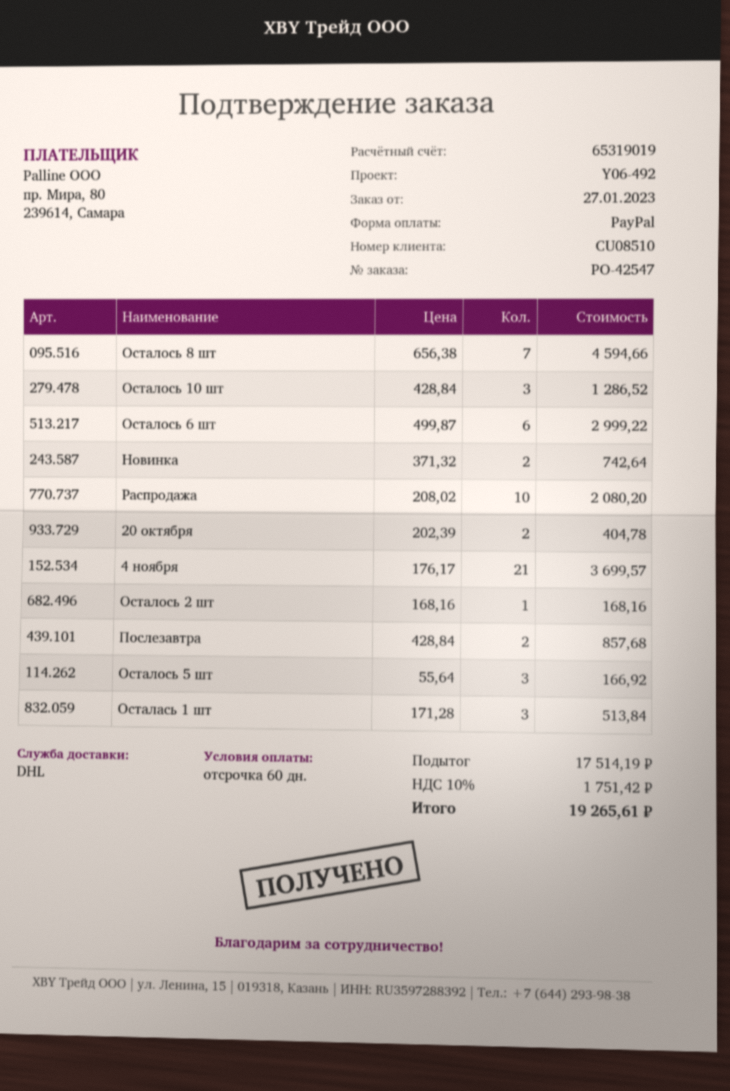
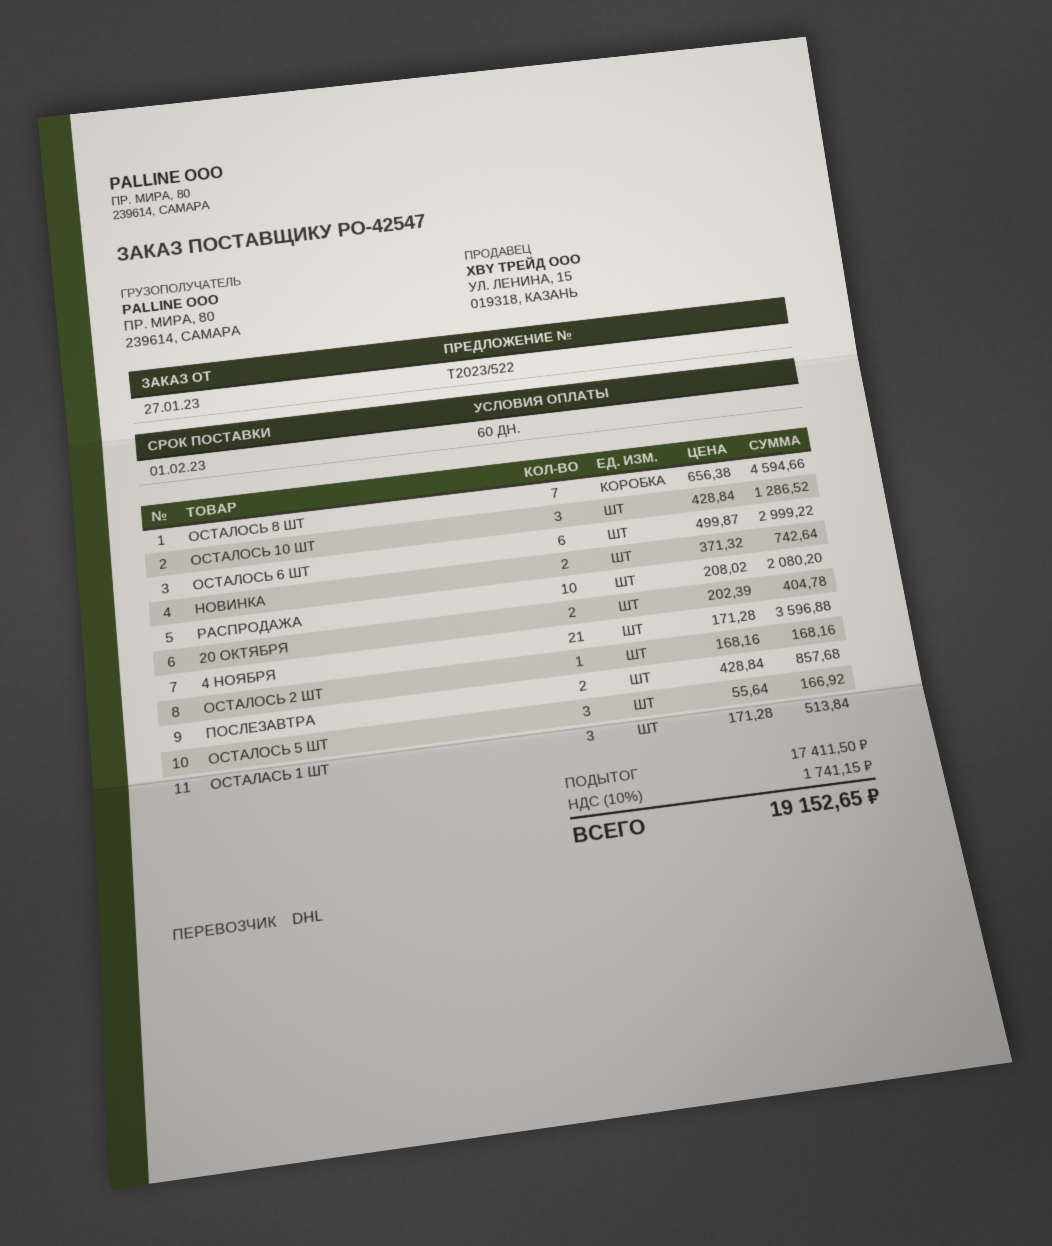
4 ноября: 21 x 176.17 = 3699.57 -> 21 x 171.28 = 3596.88
subtotal: 17514.19 -> 17411.50
tax: 10% = 1751.42 -> 10% = 1741.15
total: 19265.61 -> 19152.65

